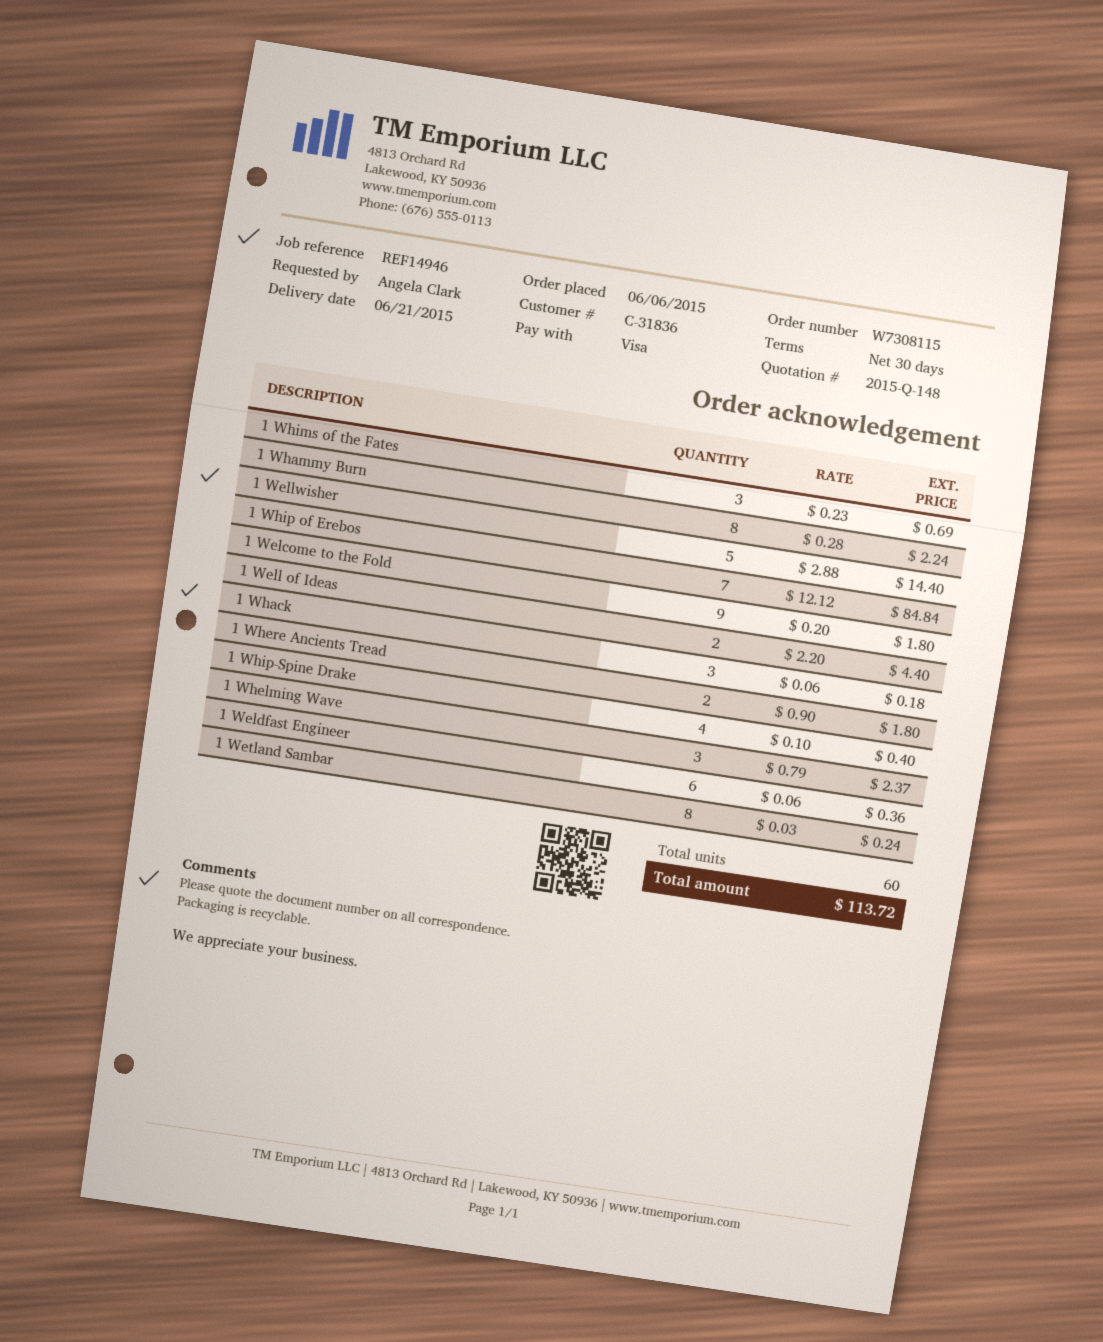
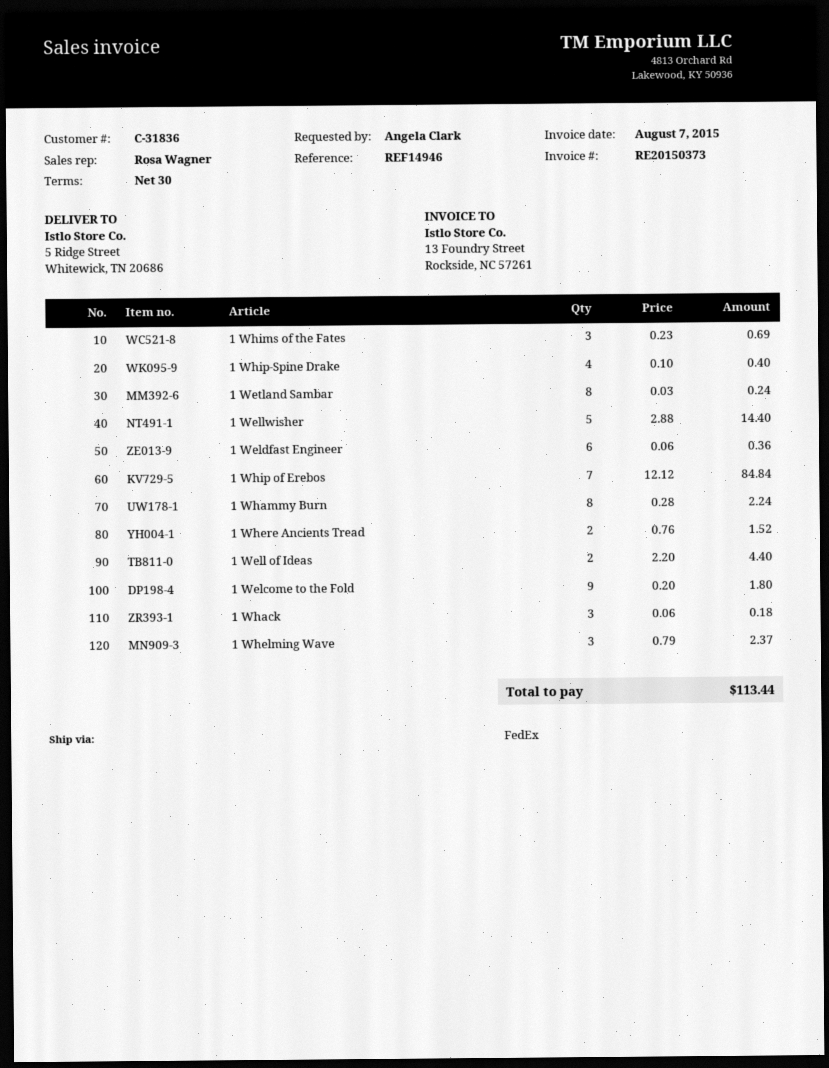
1 Where Ancients Tread: 2 x 0.90 = 1.80 -> 2 x 0.76 = 1.52
total: 113.72 -> 113.44

